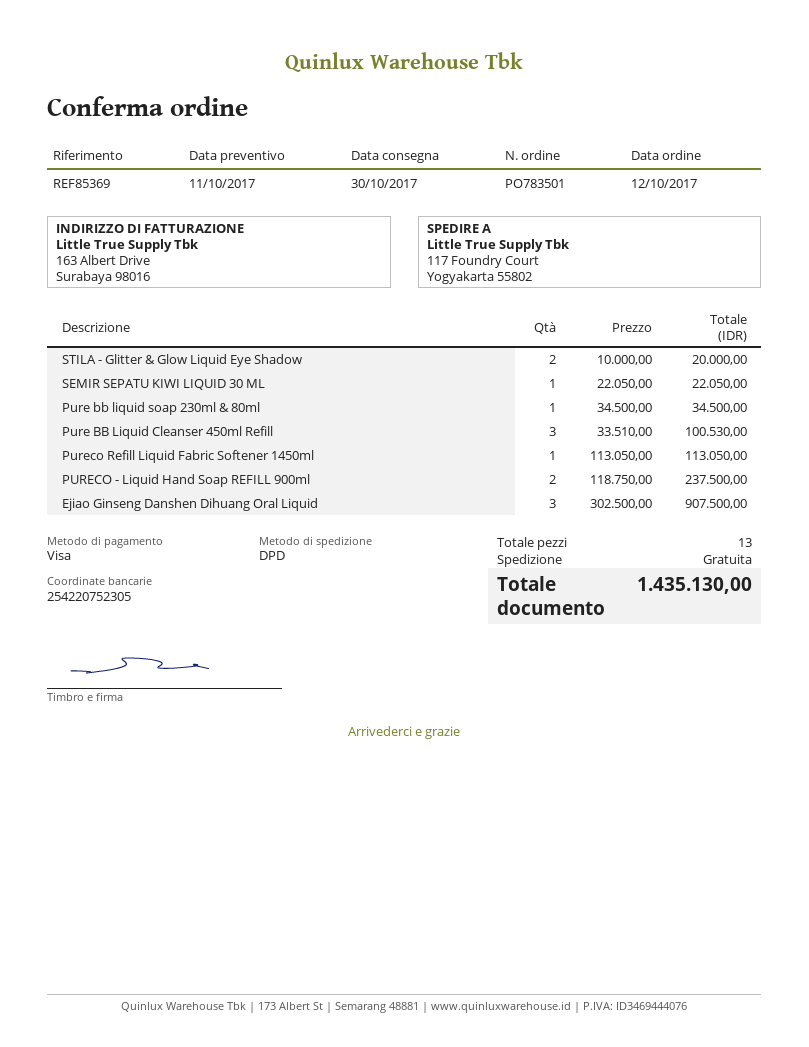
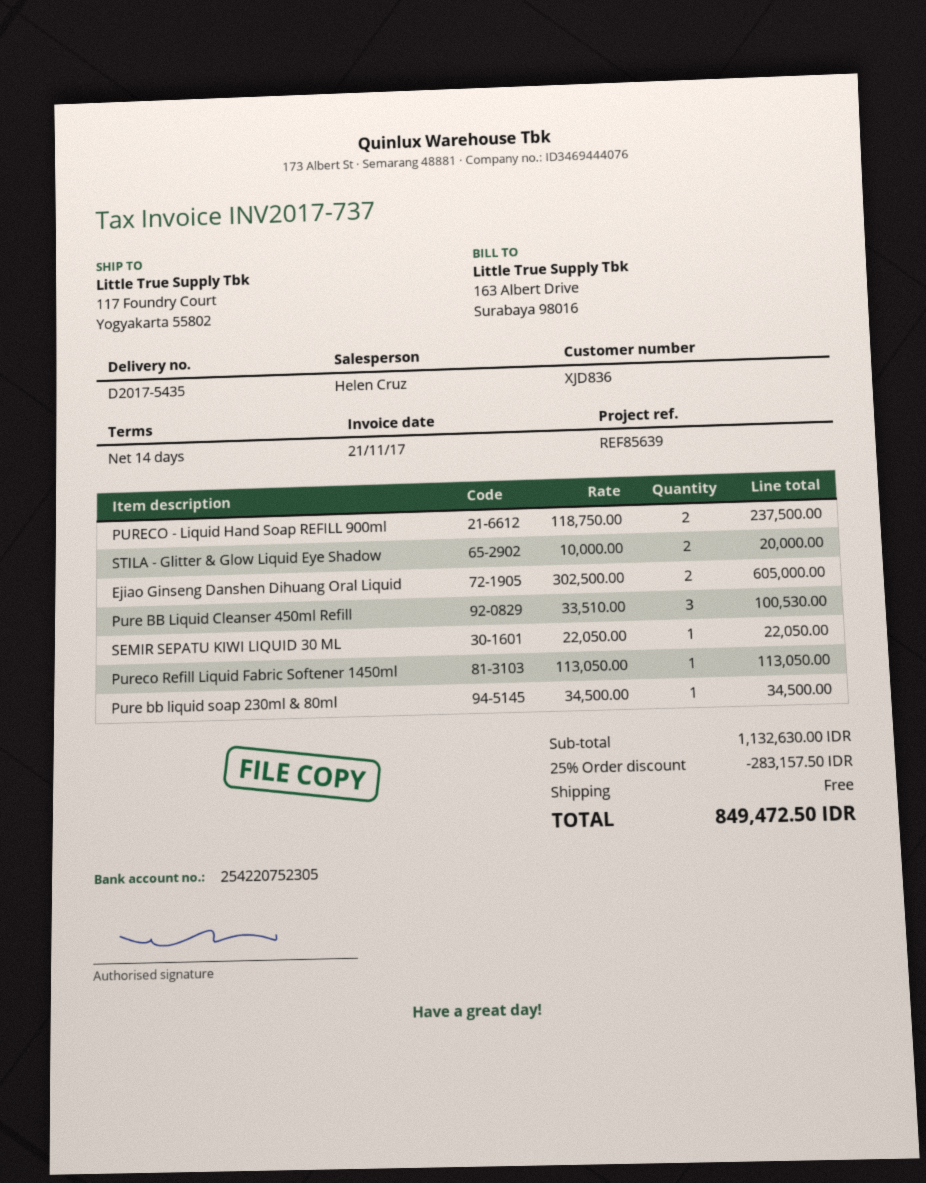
reference: REF85369 -> REF85639
Ejiao Ginseng Danshen Dihuang Oral Liquid: 3 x 302500.00 = 907500.00 -> 2 x 302500.00 = 605000.00
discount: none -> 25% = 283157.50
total: 1435130.00 -> 849472.50

